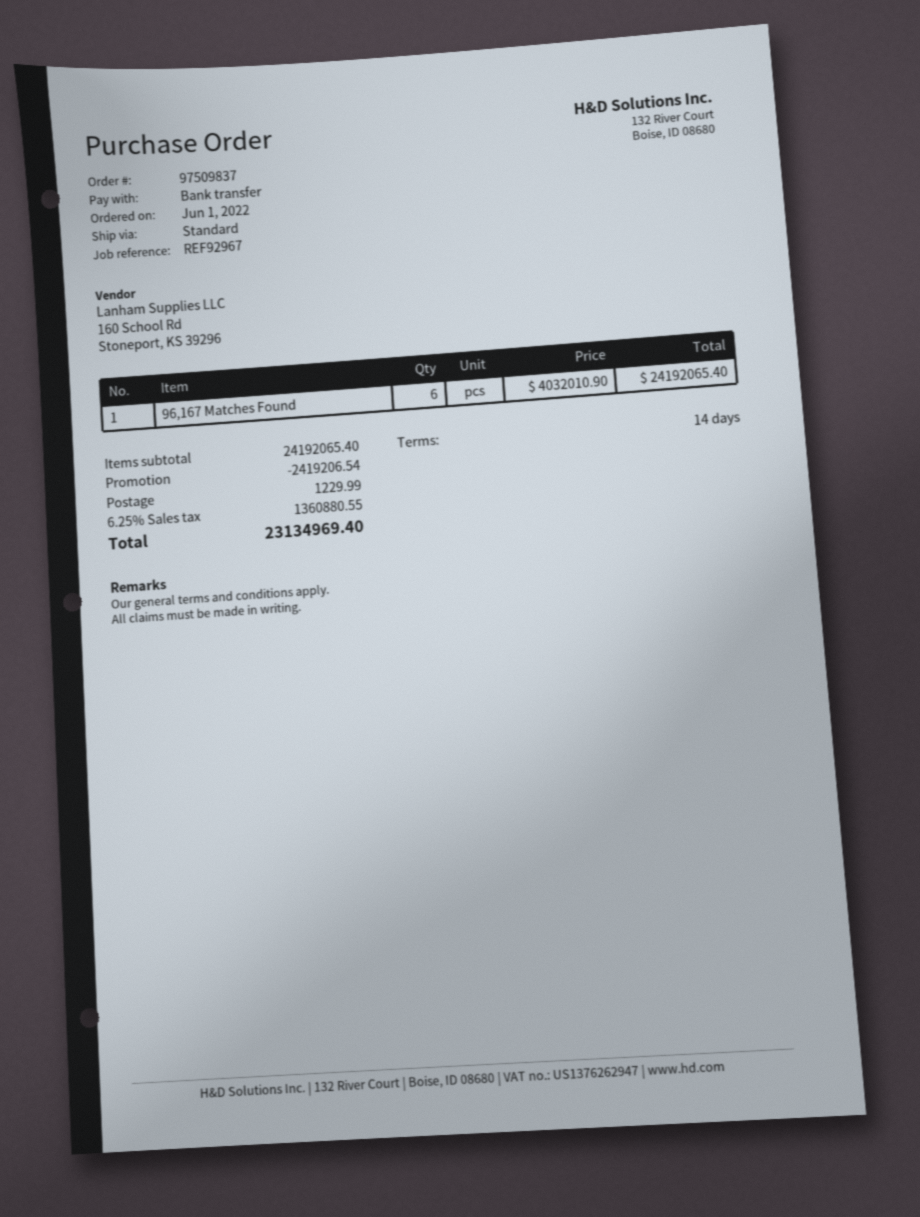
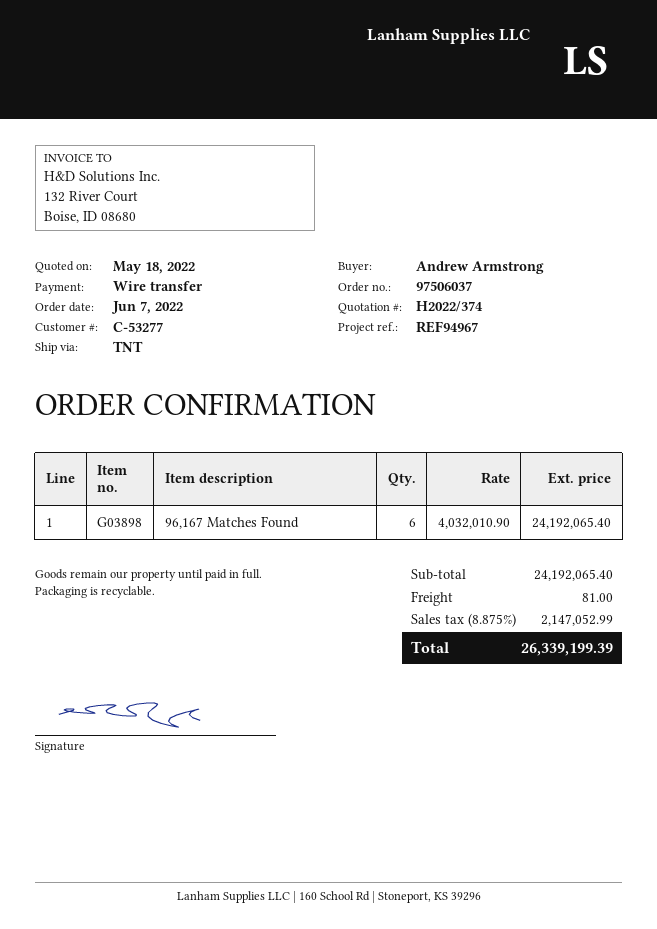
order number: 97509837 -> 97506037
order date: 2022-06-01 -> 2022-06-07
reference: REF92967 -> REF94967
shipping method: standard -> TNT
discount: 2419206.54 -> none
shipping: 1229.99 -> 81.00
tax: 6.25% = 1360880.55 -> 8.875% = 2147052.99
total: 23134969.40 -> 26339199.39

